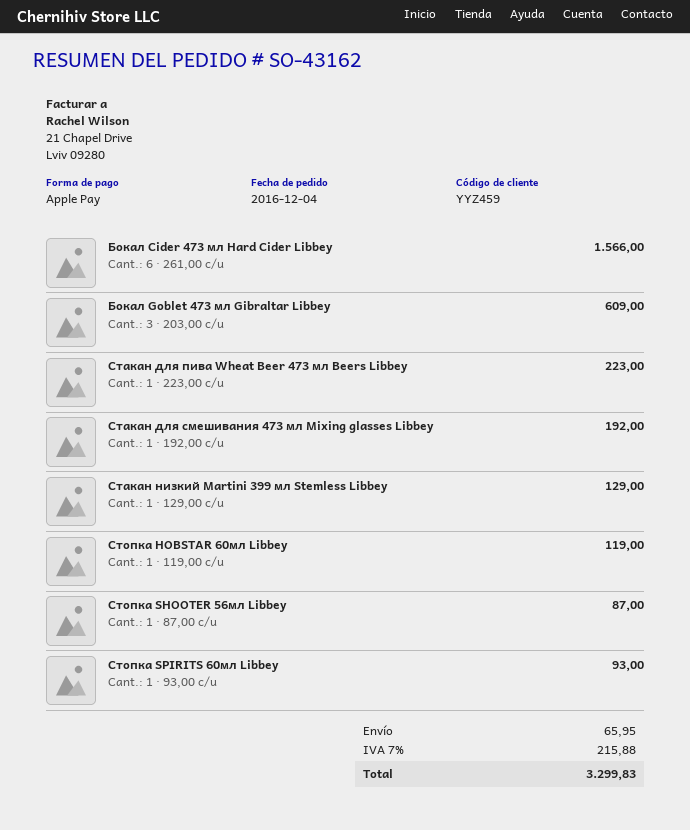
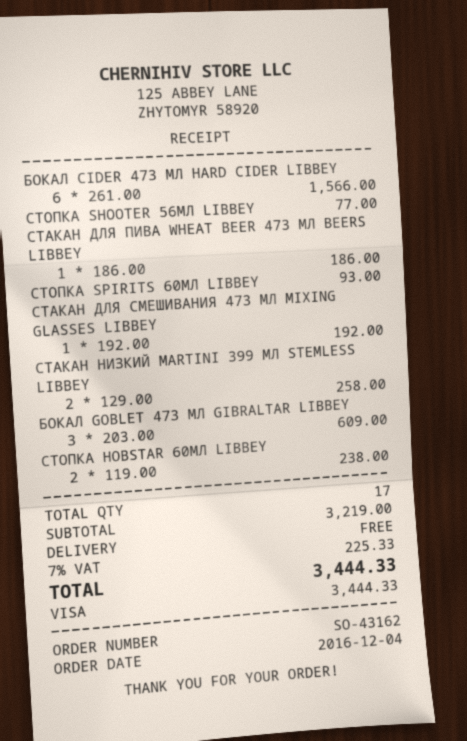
payment method: Apple Pay -> Visa
Стакан для пива Wheat Beer 473 мл Beers Libbey: 1 x 223.00 = 223.00 -> 1 x 186.00 = 186.00
Стакан низкий Martini 399 мл Stemless Libbey: 1 x 129.00 = 129.00 -> 2 x 129.00 = 258.00
Стопка HOBSTAR 60мл Libbey: 1 x 119.00 = 119.00 -> 2 x 119.00 = 238.00
Стопка SHOOTER 56мл Libbey: 1 x 87.00 = 87.00 -> 1 x 77.00 = 77.00
shipping: 65.95 -> 0.00
tax: 7% = 215.88 -> 7% = 225.33
total: 3299.83 -> 3444.33

